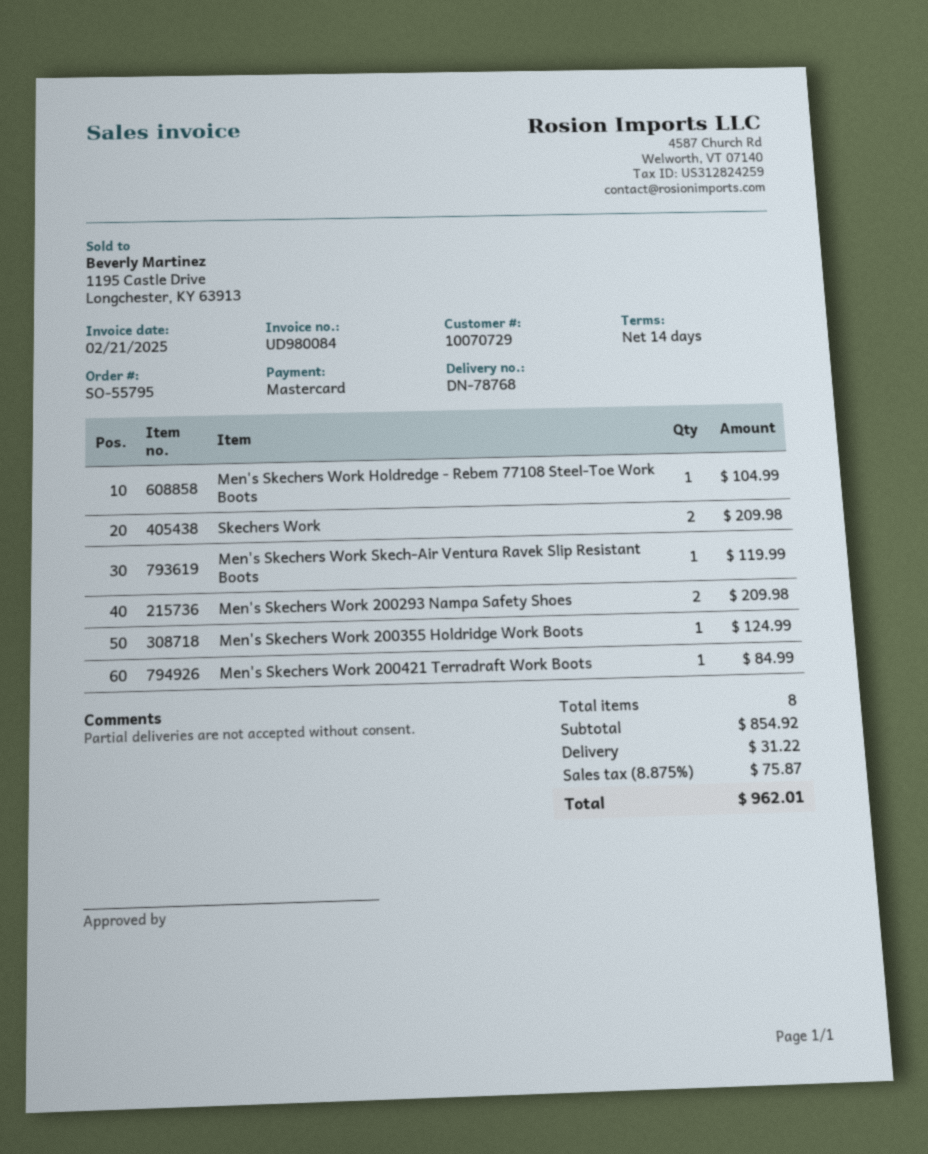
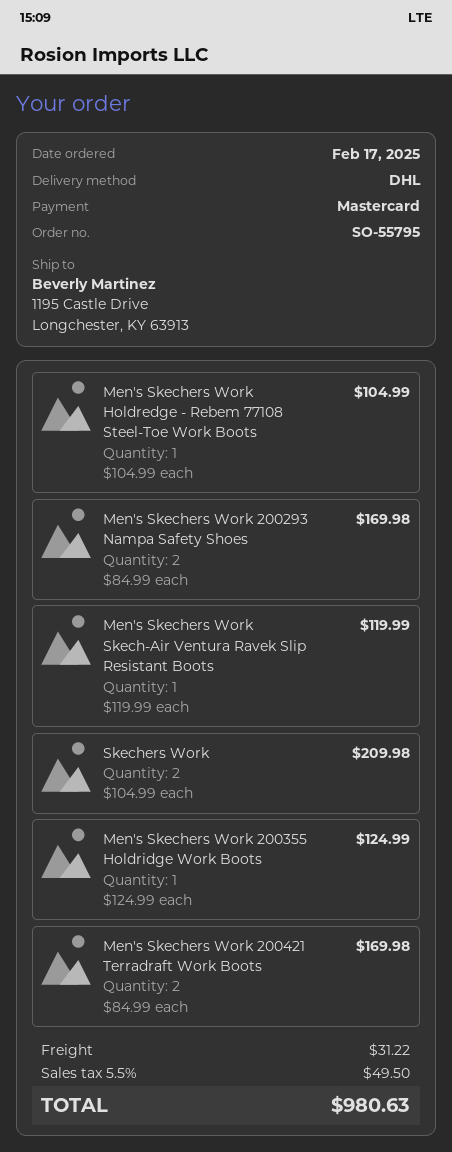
Men's Skechers Work 200293 Nampa Safety Shoes: 2 for 209.98 -> 2 for 169.98
Men's Skechers Work 200421 Terradraft Work Boots: 1 for 84.99 -> 2 for 169.98
tax: 8.875% = 75.87 -> 5.5% = 49.50
total: 962.01 -> 980.63

